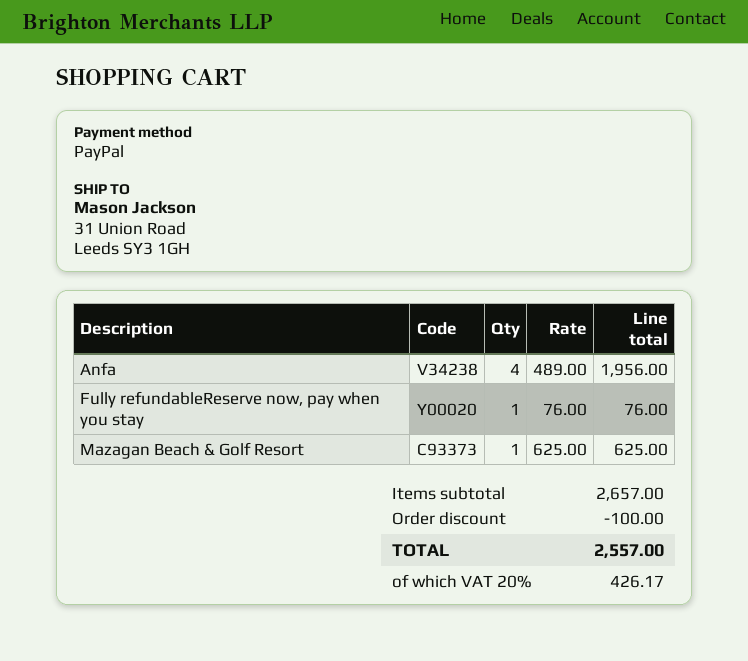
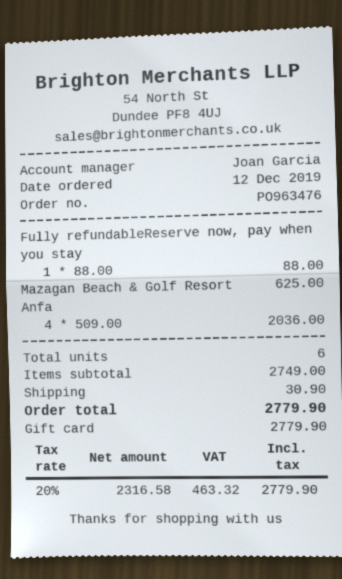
payment method: PayPal -> gift card
Anfa: 4 x 489.00 = 1956.00 -> 4 x 509.00 = 2036.00
Fully refundableReserve now, pay when you stay: 1 x 76.00 = 76.00 -> 1 x 88.00 = 88.00
subtotal: 2657.00 -> 2749.00
discount: 100.00 -> none
shipping: none -> 30.90
tax: 20% = 426.17 -> 20% = 463.32
total: 2557.00 -> 2779.90

